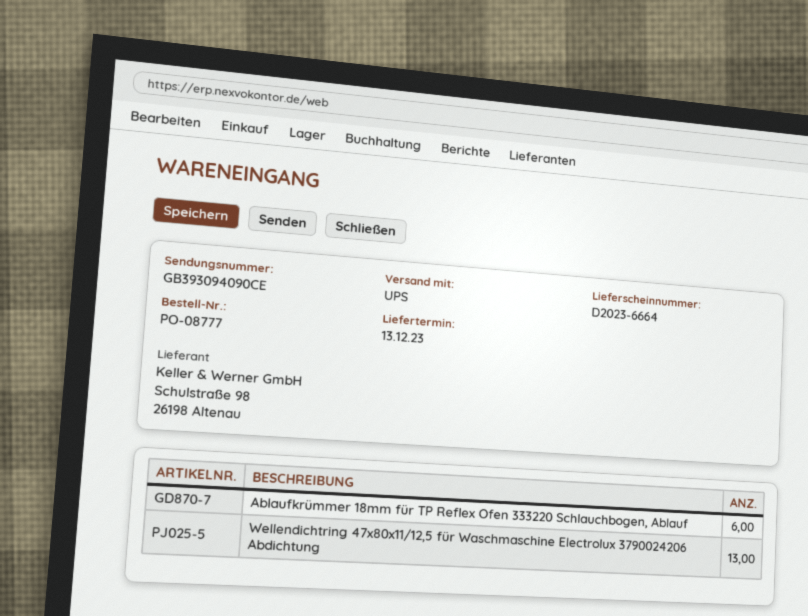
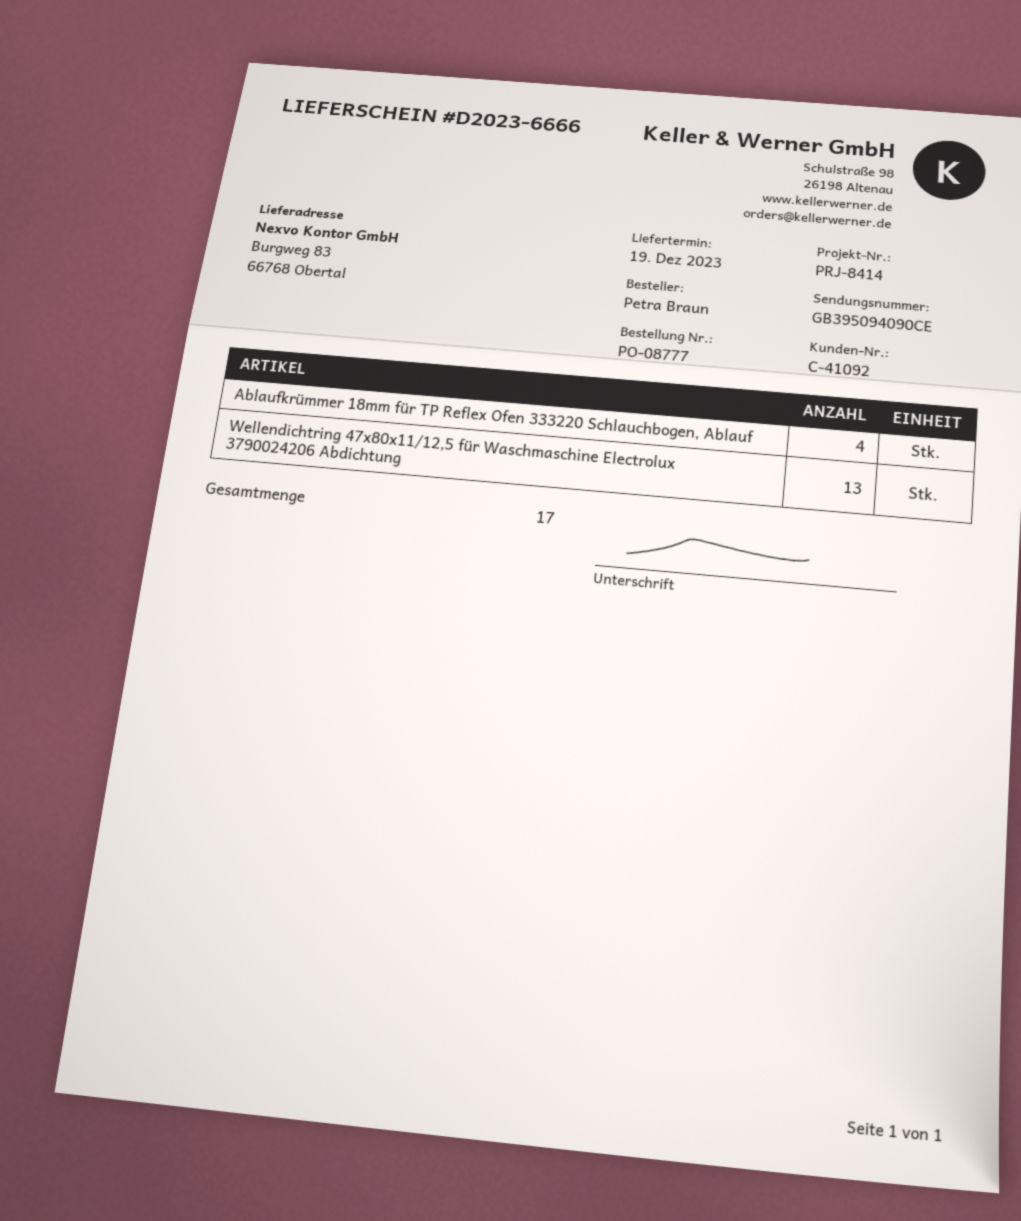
delivery note number: D2023-6664 -> D2023-6666
delivery date: 2023-12-13 -> 2023-12-19
tracking number: GB393094090CE -> GB395094090CE
Ablaufkrümmer 18mm für TP Reflex Ofen 333220 Schlauchbogen, Ablauf: 6 -> 4

